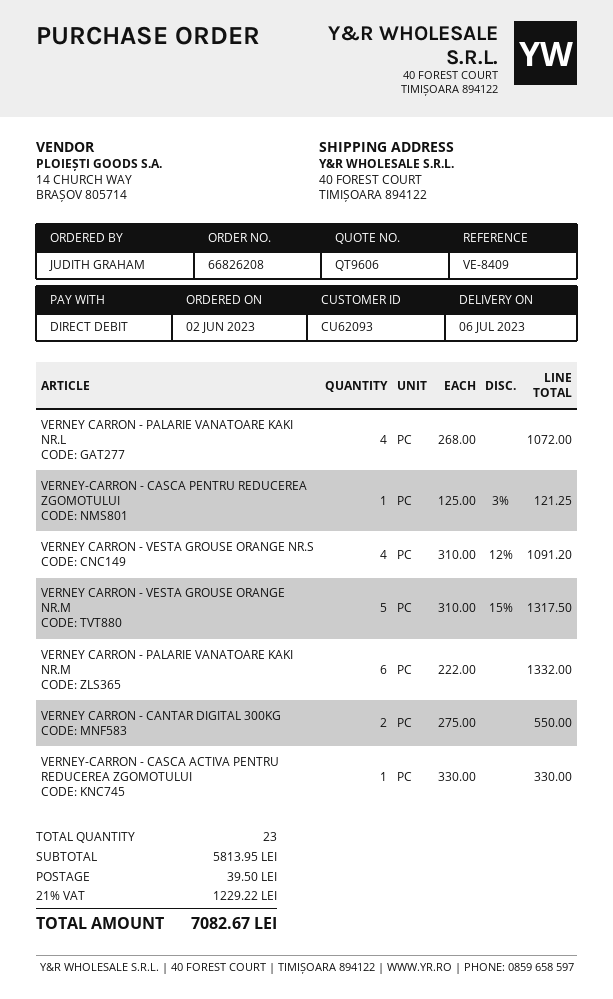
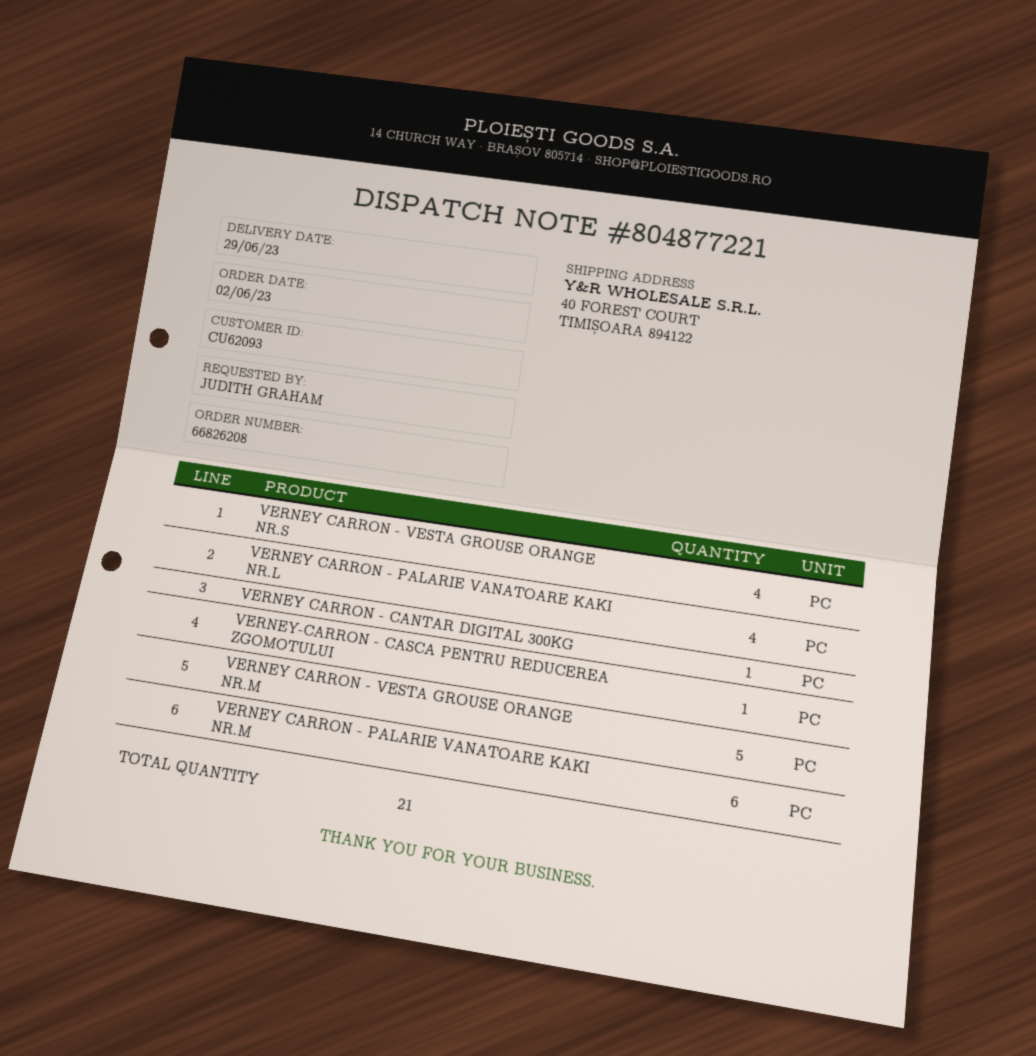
delivery date: 2023-07-06 -> 2023-06-29
VERNEY CARRON - CANTAR DIGITAL 300KG: 2 -> 1
VERNEY-CARRON - CASCA ACTIVA PENTRU REDUCEREA ZGOMOTULUI: 1 -> none
total quantity: 23 -> 21

